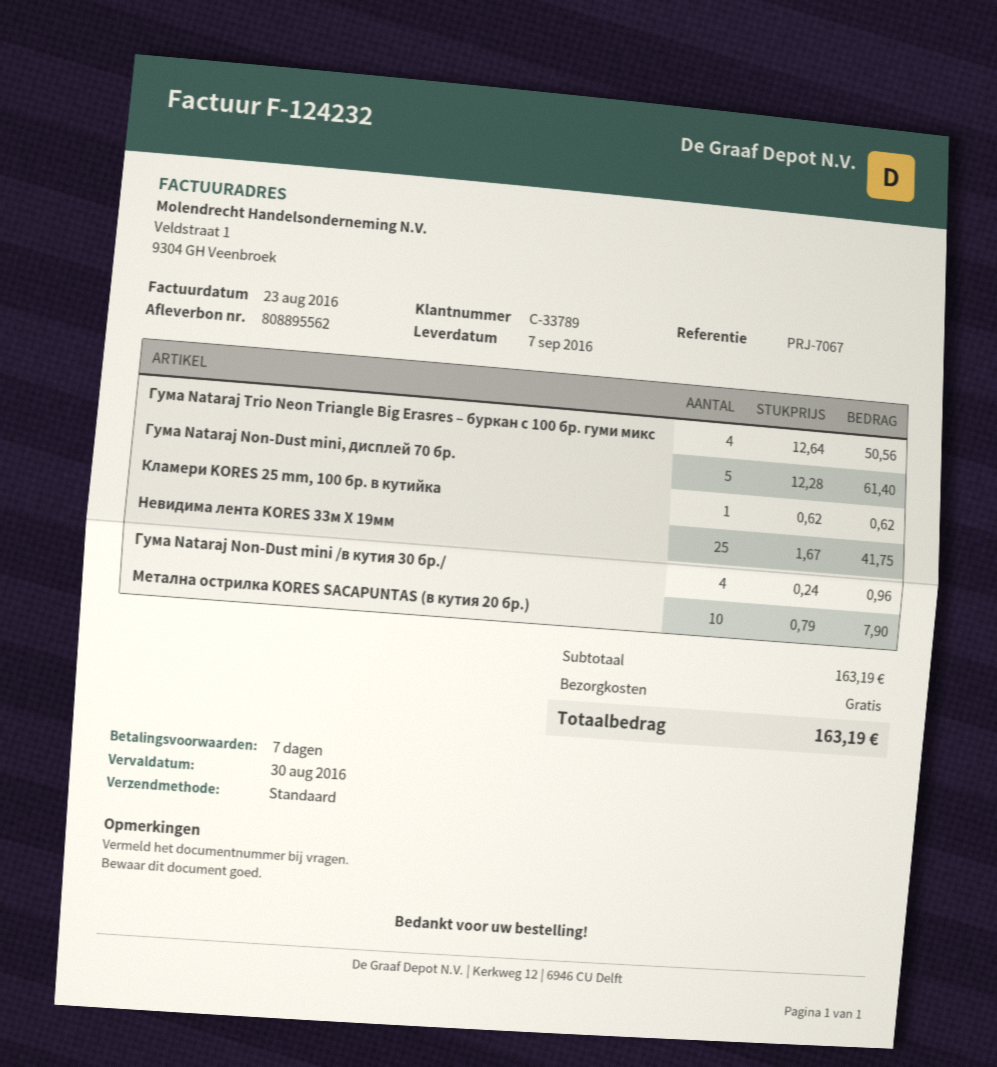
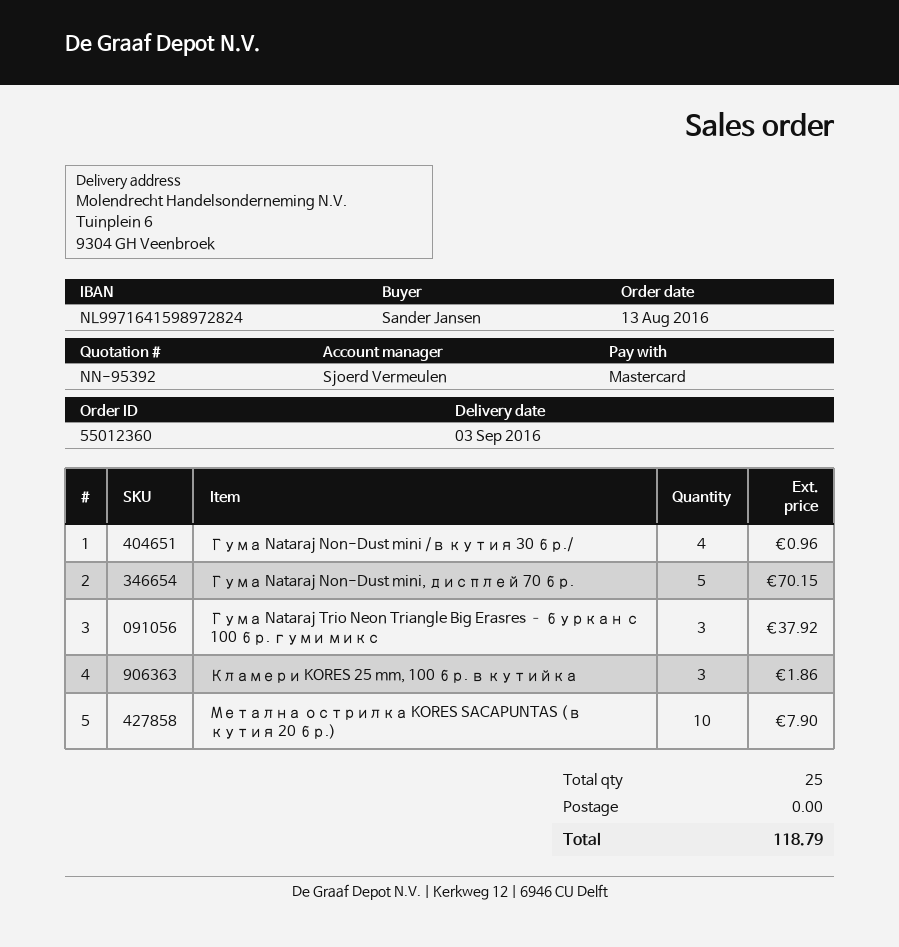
delivery date: 2016-09-07 -> 2016-09-03
Гума Nataraj Trio Neon Triangle Big Erasres – буркан с 100 бр. гуми микс: 4 for 50.56 -> 3 for 37.92
Гума Nataraj Non-Dust mini, дисплей 70 бр.: 5 for 61.40 -> 5 for 70.15
Кламери KORES 25 mm, 100 бр. в кутийка: 1 for 0.62 -> 3 for 1.86
Невидима лента KORES 33м Х 19мм: 25 for 41.75 -> none
total: 163.19 -> 118.79

